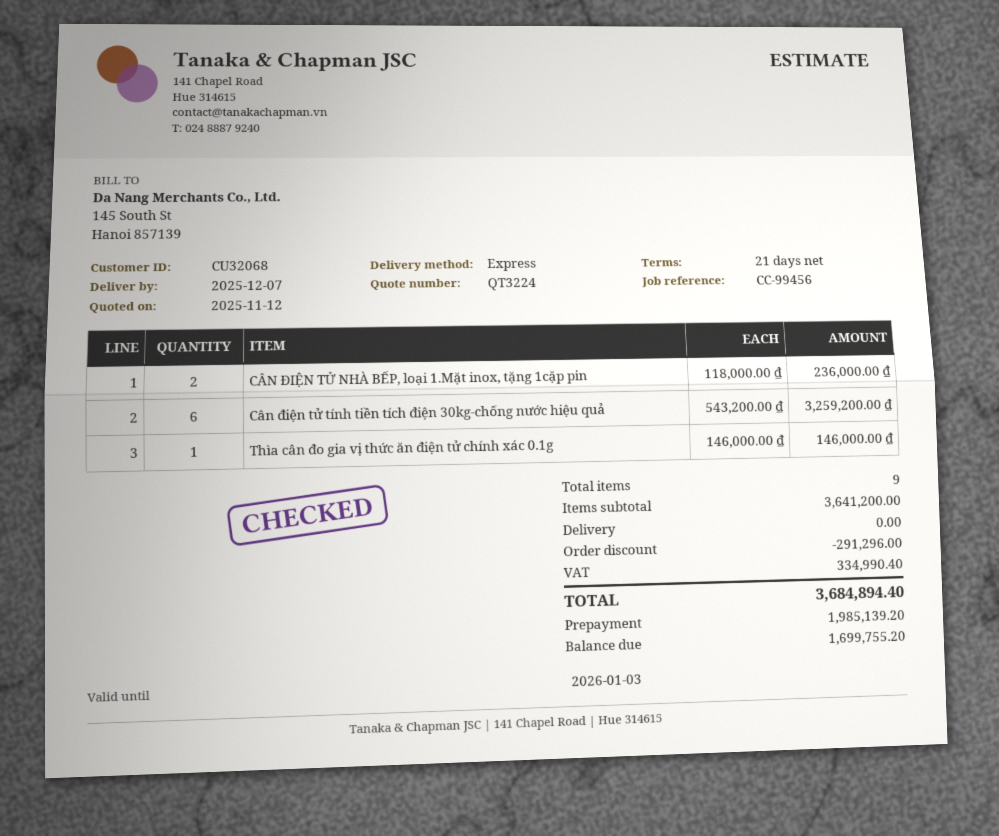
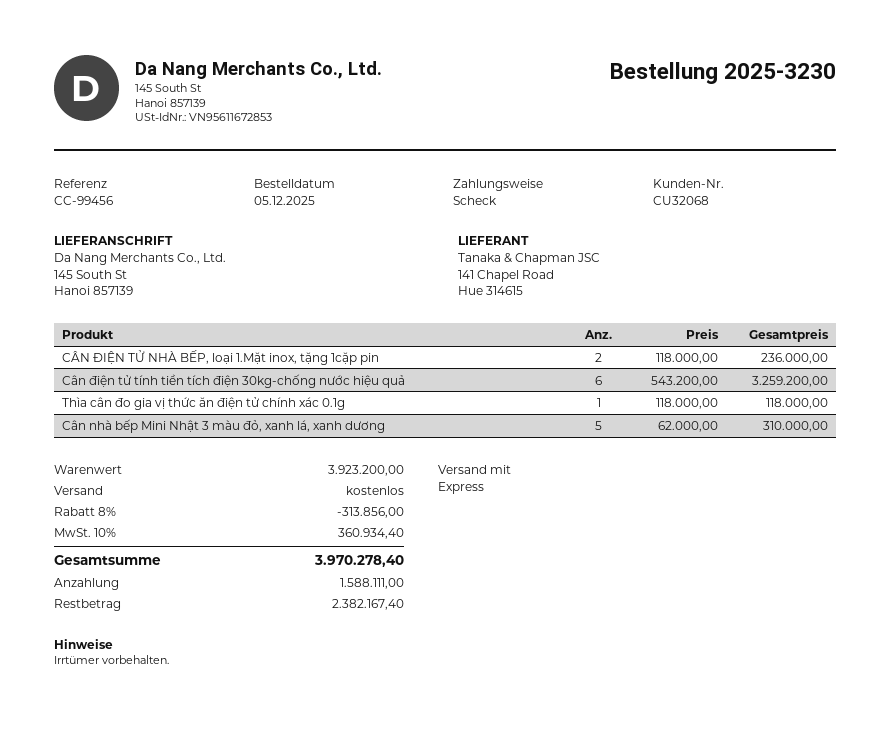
Thìa cân đo gia vị thức ăn điện tử chính xác 0.1g: 1 x 146000.00 = 146000.00 -> 1 x 118000.00 = 118000.00
Cân nhà bếp Mini Nhật 3 màu đỏ, xanh lá, xanh dương: none -> 5 x 62000.00 = 310000.00
subtotal: 3641200.00 -> 3923200.00
discount: 291296.00 -> 313856.00
tax: 334990.40 -> 360934.40
total: 3684894.40 -> 3970278.40
deposit: 1985139.20 -> 1588111.00
balance: 1699755.20 -> 2382167.40

